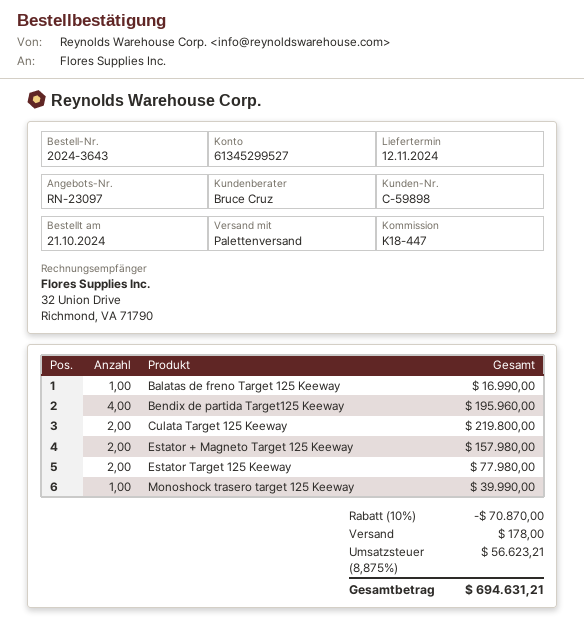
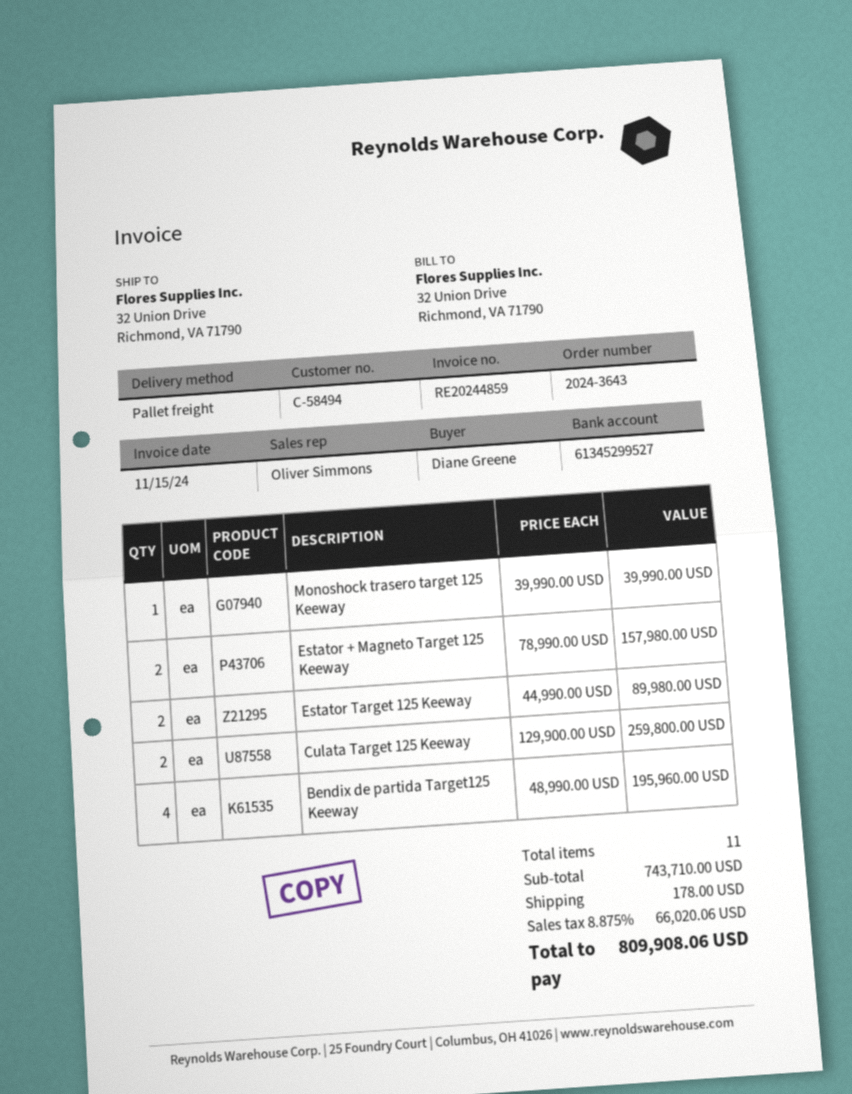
customer number: C-59898 -> C-58494
sales rep: Bruce Cruz -> Oliver Simmons
Balatas de freno Target 125 Keeway: 1 for 16990.00 -> none
Culata Target 125 Keeway: 2 for 219800.00 -> 2 for 259800.00
Estator Target 125 Keeway: 2 for 77980.00 -> 2 for 89980.00
discount: 10% = 70870.00 -> none
tax: 8.875% = 56623.21 -> 8.875% = 66020.06
total: 694631.21 -> 809908.06

